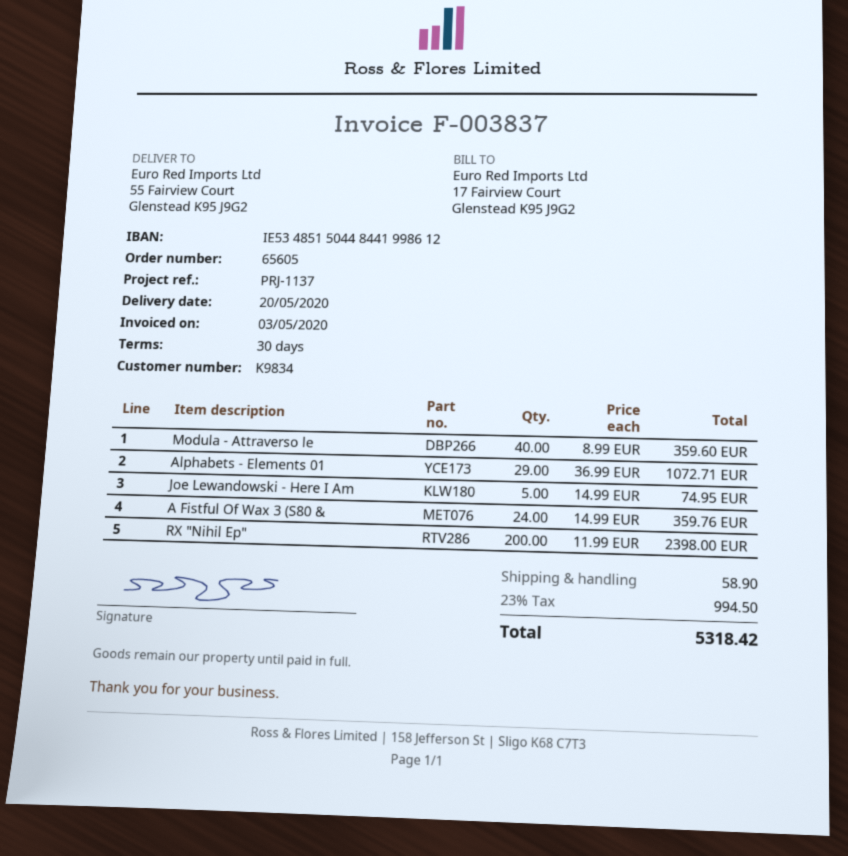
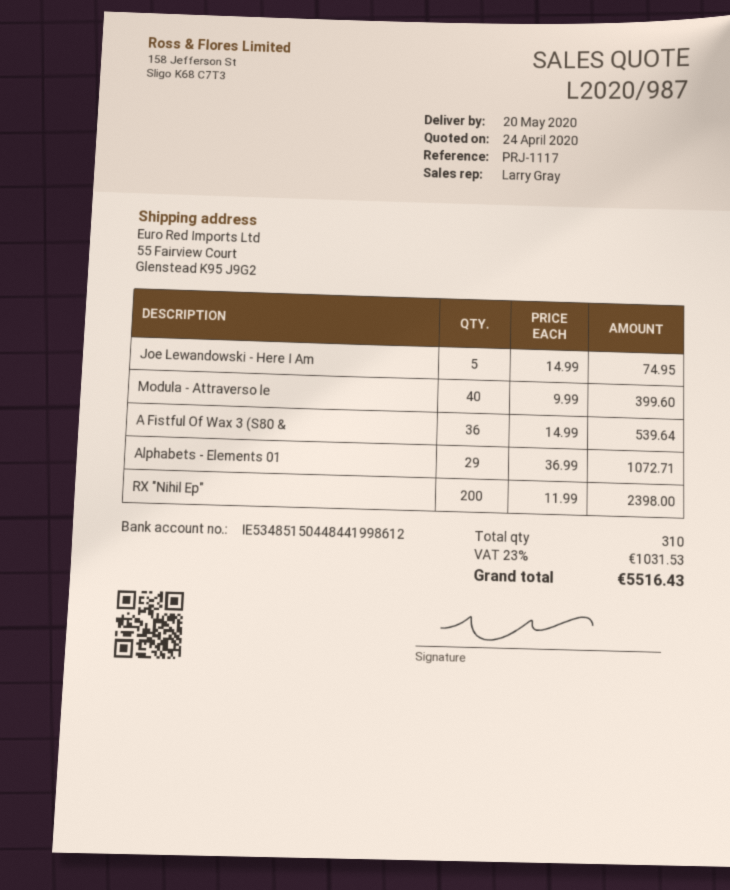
reference: PRJ-1137 -> PRJ-1117
Modula - Attraverso le: 40 x 8.99 = 359.60 -> 40 x 9.99 = 399.60
A Fistful Of Wax 3 (S80 &: 24 x 14.99 = 359.76 -> 36 x 14.99 = 539.64
shipping: 58.90 -> none
tax: 23% = 994.50 -> 23% = 1031.53
total: 5318.42 -> 5516.43

